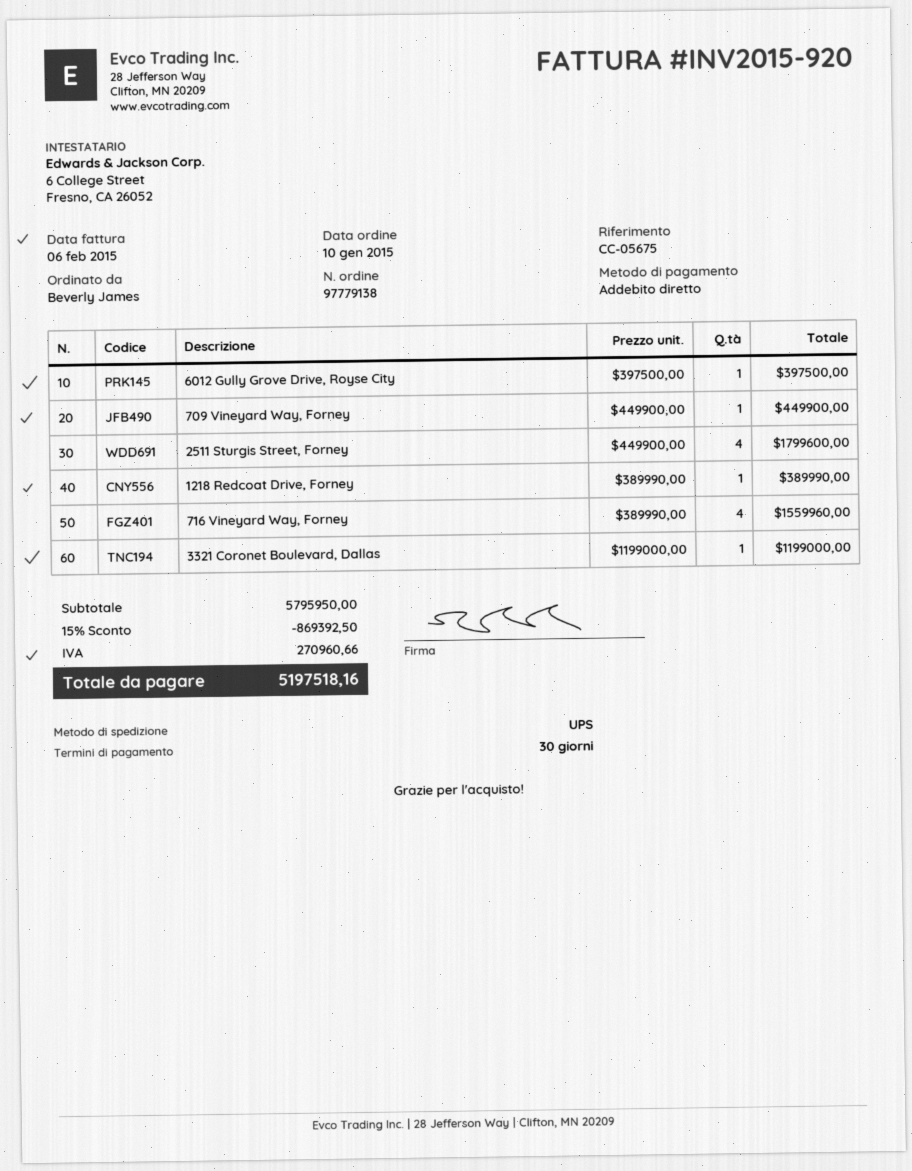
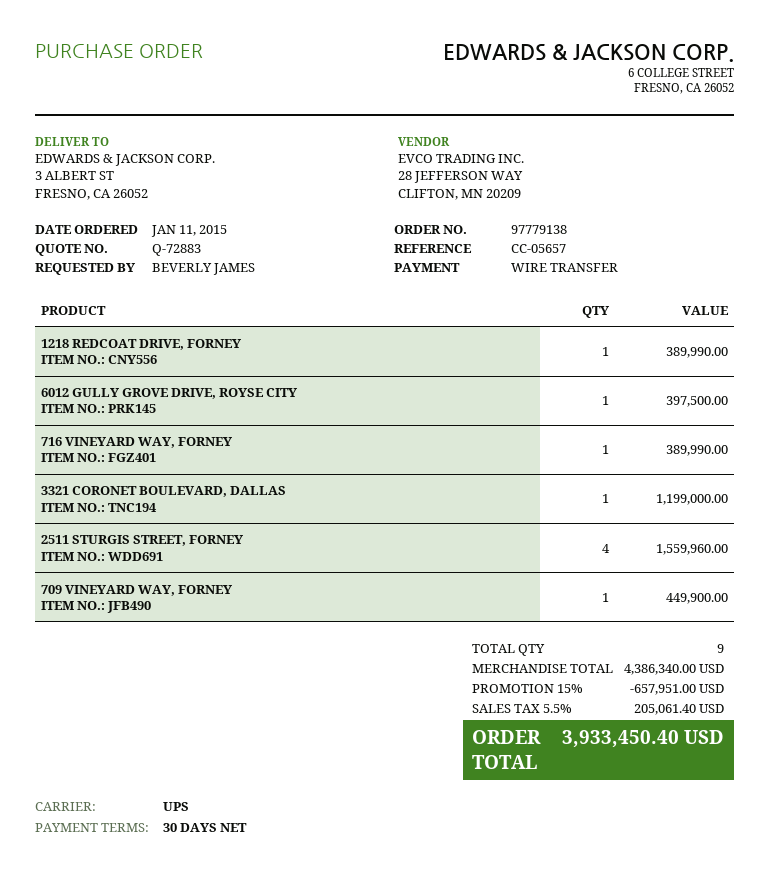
order date: 2015-01-10 -> 2015-01-11
reference: CC-05675 -> CC-05657
payment method: direct debit -> bank transfer
2511 Sturgis Street, Forney: 4 for 1799600.00 -> 4 for 1559960.00
716 Vineyard Way, Forney: 4 for 1559960.00 -> 1 for 389990.00
subtotal: 5795950.00 -> 4386340.00
discount: 15% = 869392.50 -> 15% = 657951.00
tax: 270960.66 -> 205061.40
total: 5197518.16 -> 3933450.40

